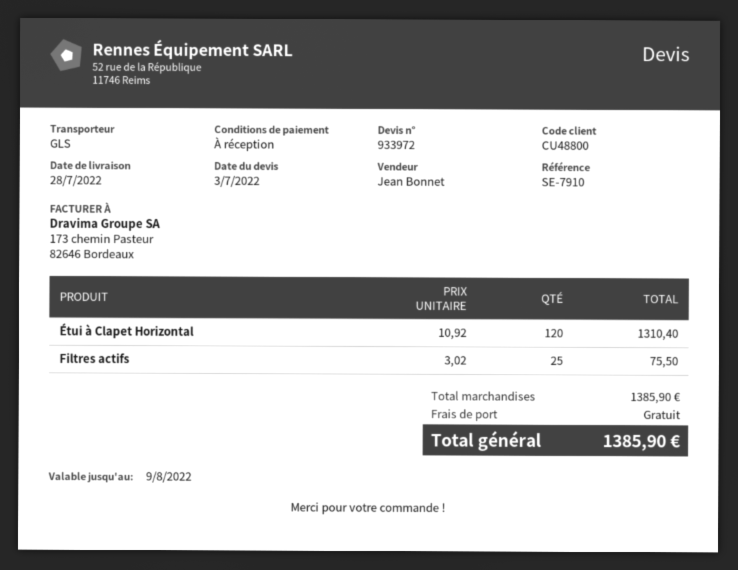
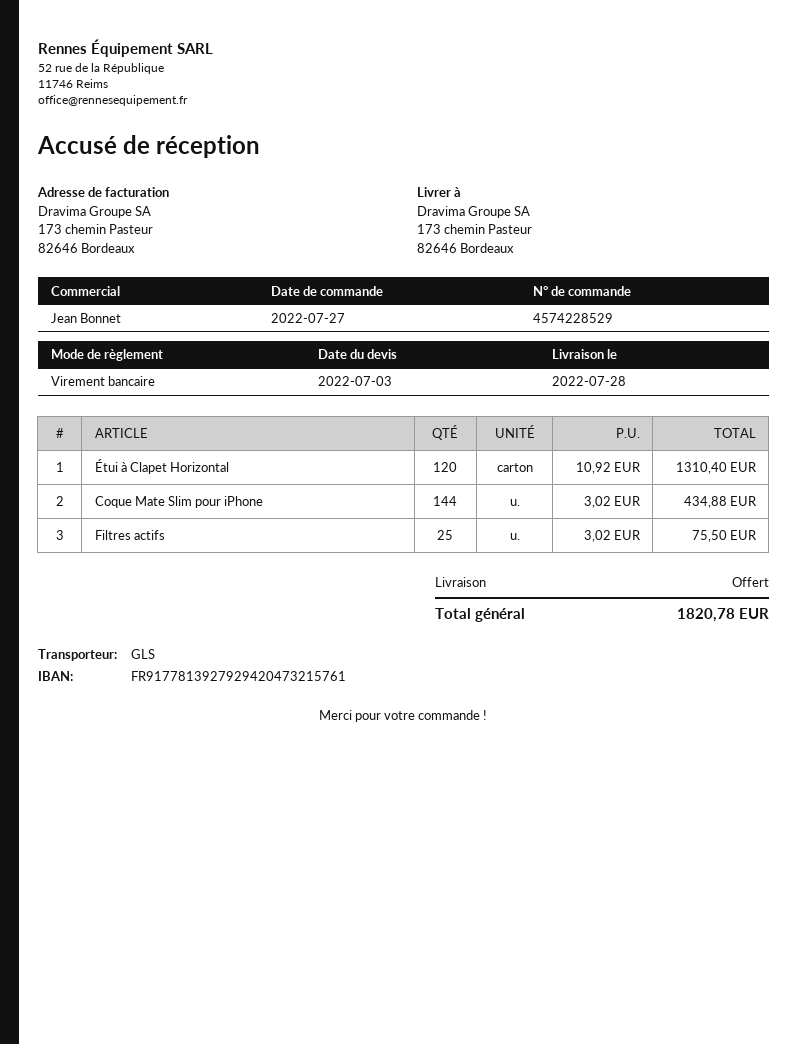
Coque Mate Slim pour iPhone: none -> 144 x 3.02 = 434.88
total: 1385.90 -> 1820.78

